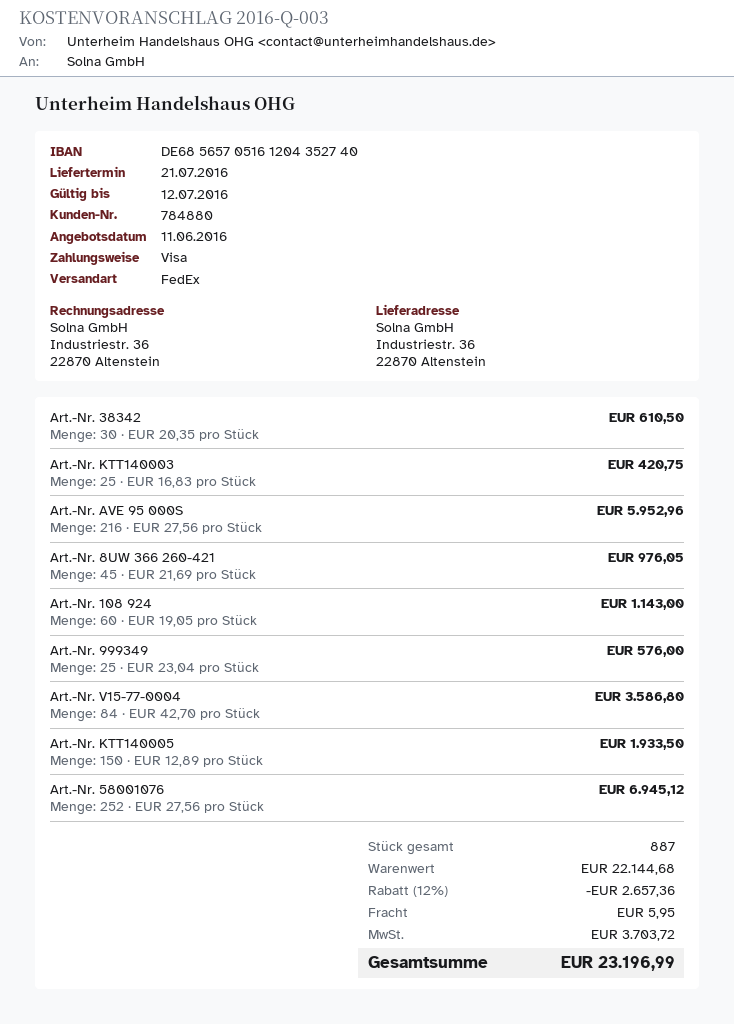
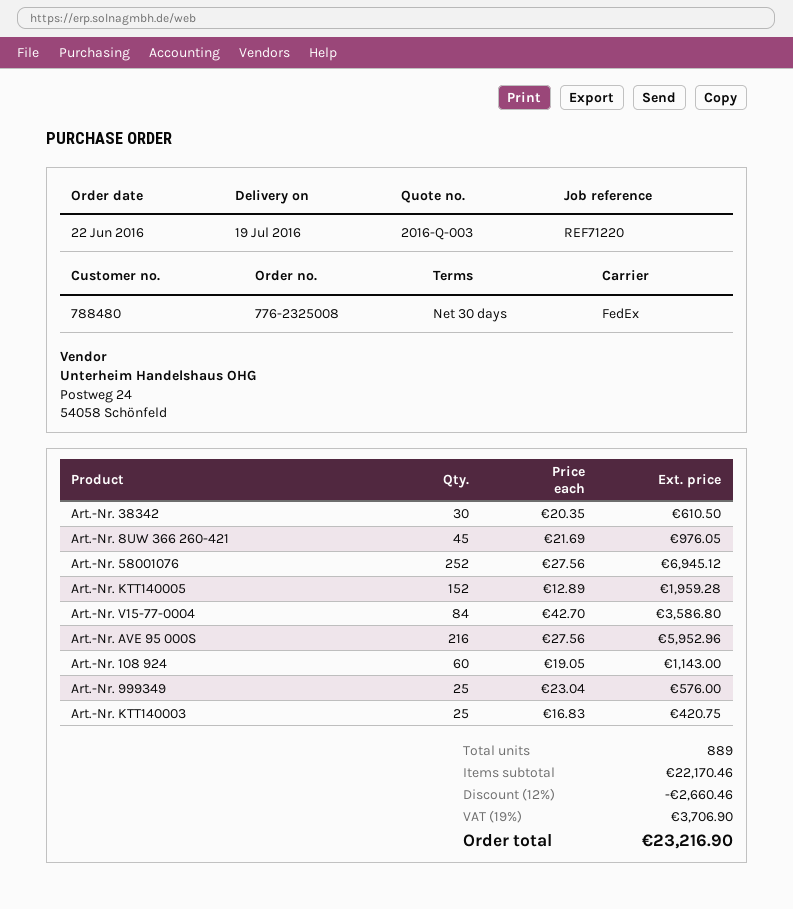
delivery date: 2016-07-21 -> 2016-07-19
customer number: 784880 -> 788480
Art.-Nr. KTT140005: 150 x 12.89 = 1933.50 -> 152 x 12.89 = 1959.28
total quantity: 887 -> 889
subtotal: 22144.68 -> 22170.46
discount: 12% = 2657.36 -> 12% = 2660.46
shipping: 5.95 -> none
tax: 3703.72 -> 3706.90
total: 23196.99 -> 23216.90

